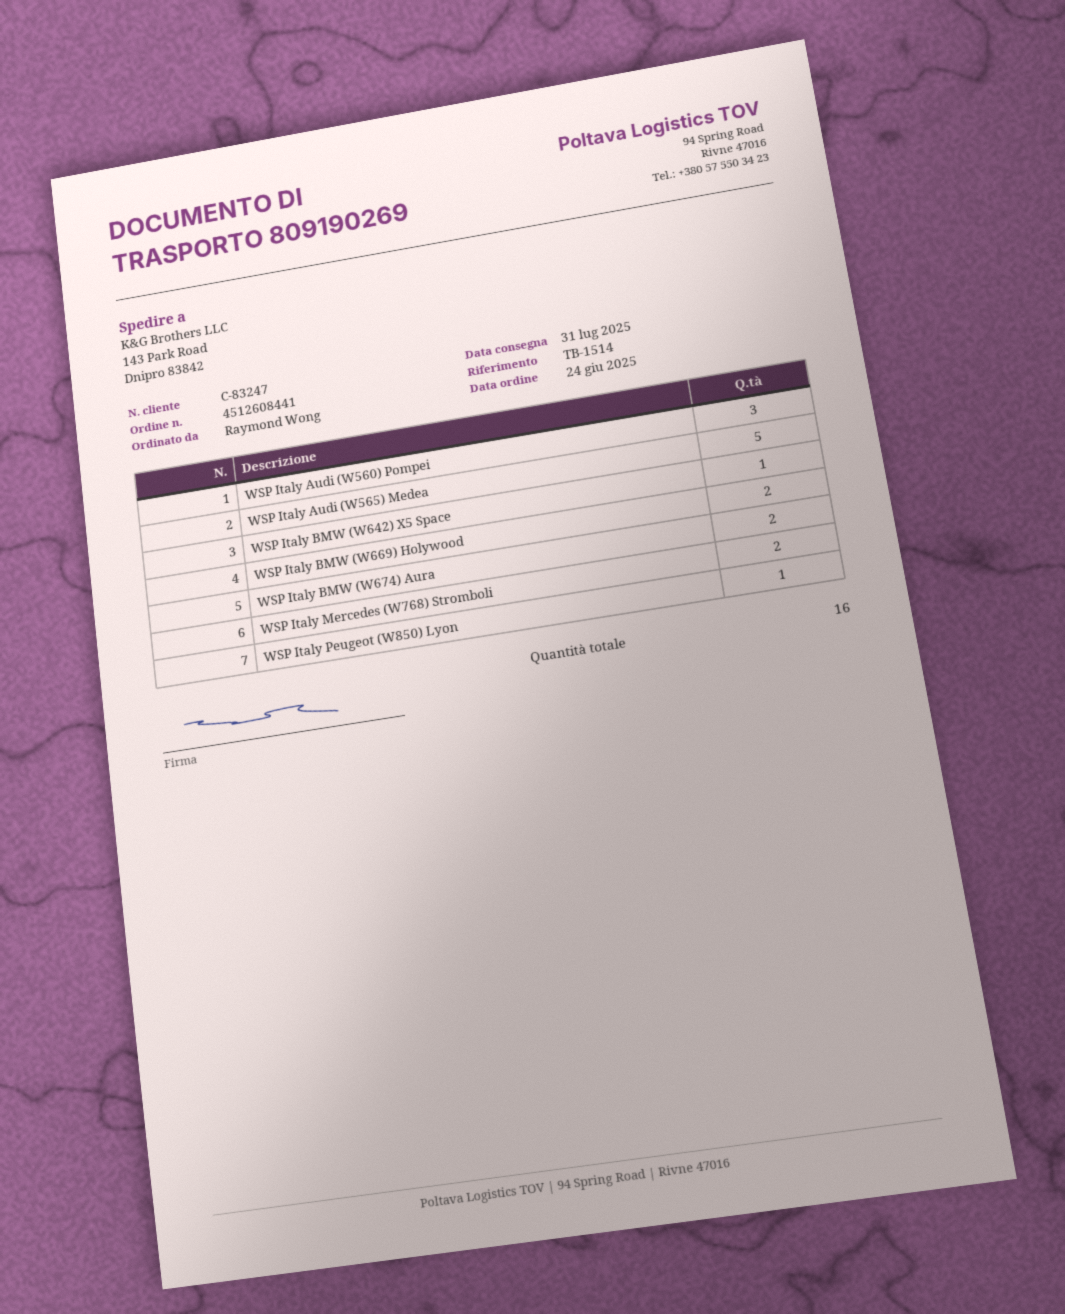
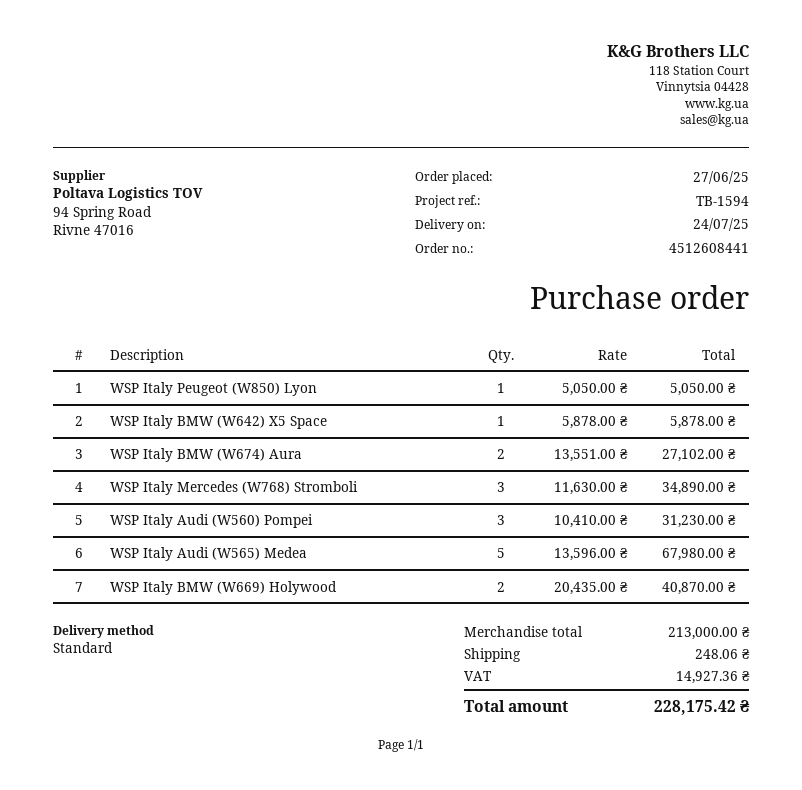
order date: 2025-06-24 -> 2025-06-27
delivery date: 2025-07-31 -> 2025-07-24
reference: TB-1514 -> TB-1594
WSP Italy Mercedes (W768) Stromboli: 2 -> 3

